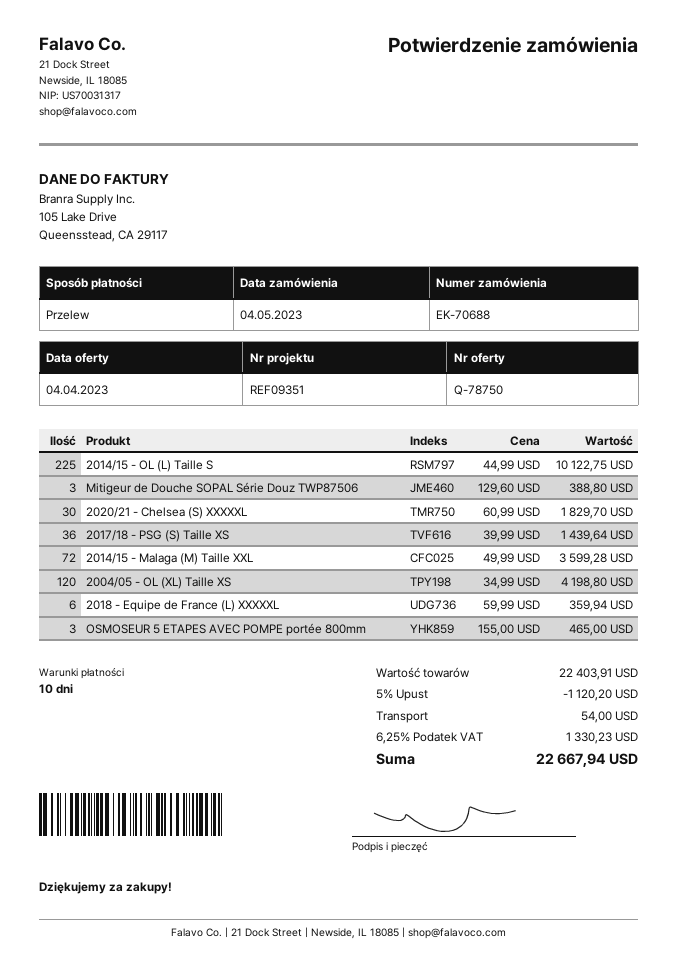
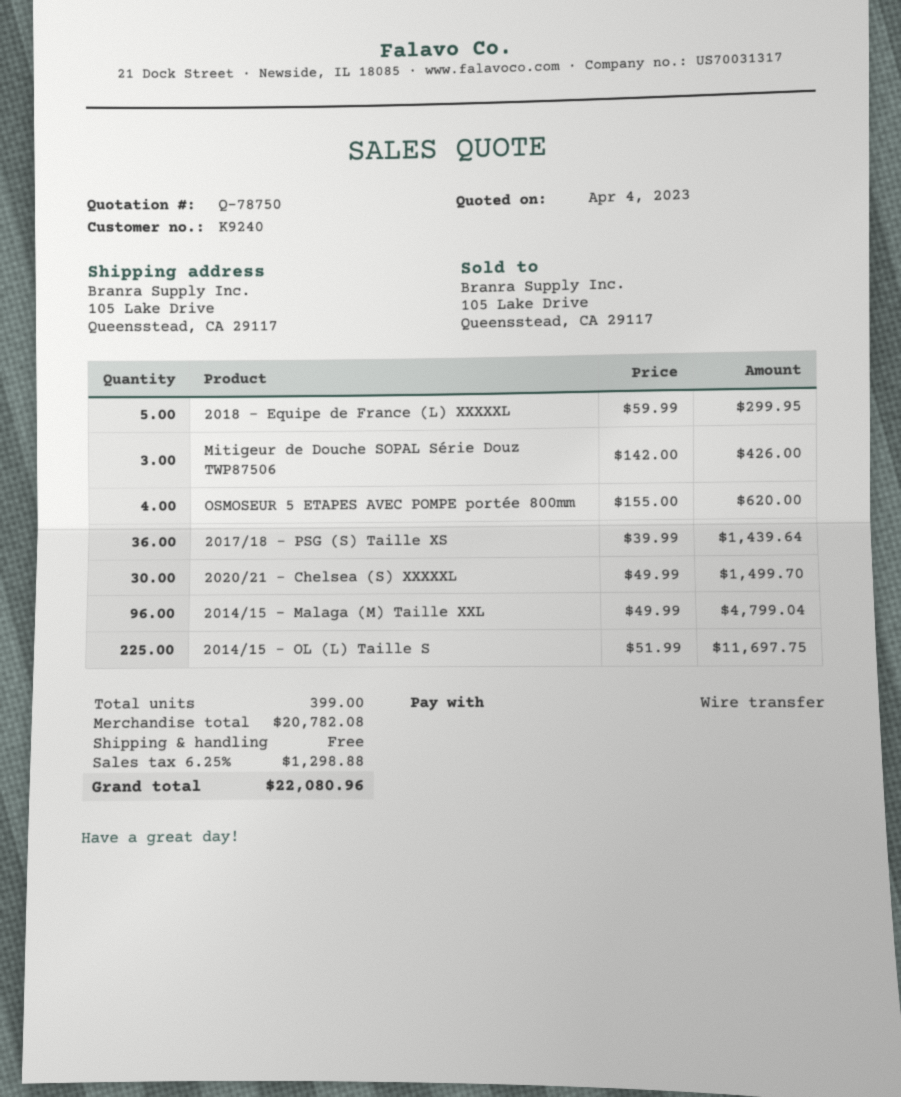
2014/15 - OL (L) Taille S: 225 x 44.99 = 10122.75 -> 225 x 51.99 = 11697.75
Mitigeur de Douche SOPAL Série Douz TWP87506: 3 x 129.60 = 388.80 -> 3 x 142.00 = 426.00
2020/21 - Chelsea (S) XXXXXL: 30 x 60.99 = 1829.70 -> 30 x 49.99 = 1499.70
2014/15 - Malaga (M) Taille XXL: 72 x 49.99 = 3599.28 -> 96 x 49.99 = 4799.04
2004/05 - OL (XL) Taille XS: 120 x 34.99 = 4198.80 -> none
2018 - Equipe de France (L) XXXXXL: 6 x 59.99 = 359.94 -> 5 x 59.99 = 299.95
OSMOSEUR 5 ETAPES AVEC POMPE portée 800mm: 3 x 155.00 = 465.00 -> 4 x 155.00 = 620.00
subtotal: 22403.91 -> 20782.08
discount: 5% = 1120.20 -> none
shipping: 54.00 -> 0.00
tax: 6.25% = 1330.23 -> 6.25% = 1298.88
total: 22667.94 -> 22080.96

